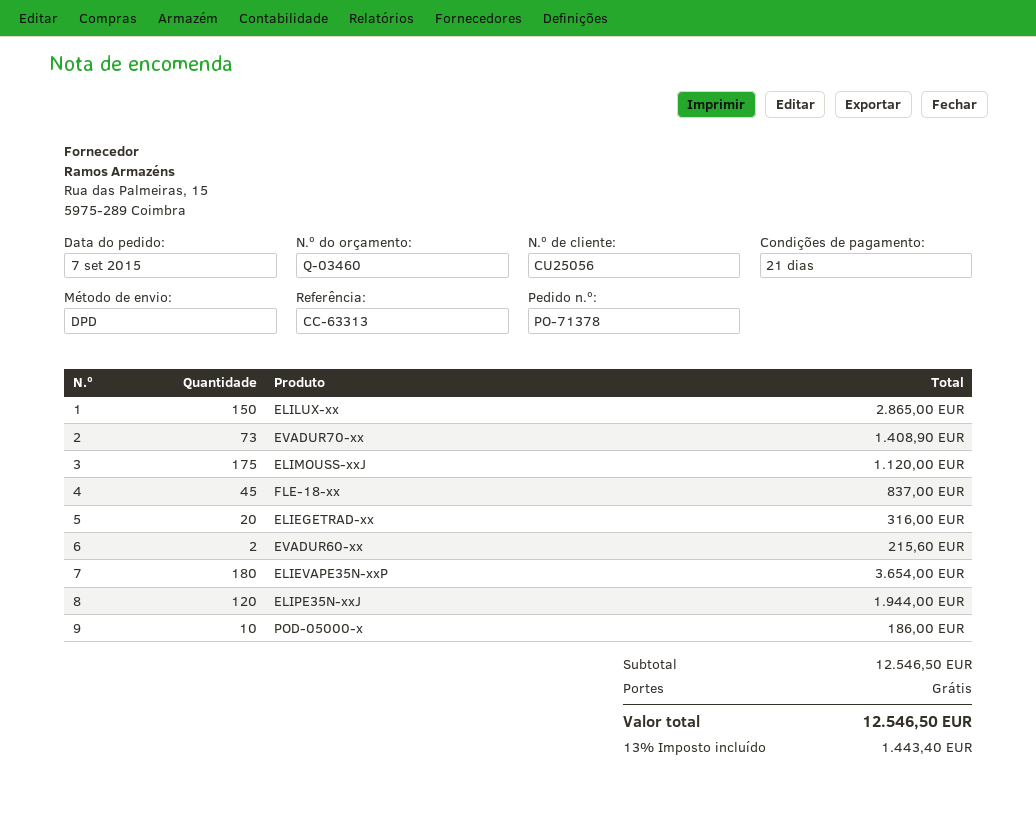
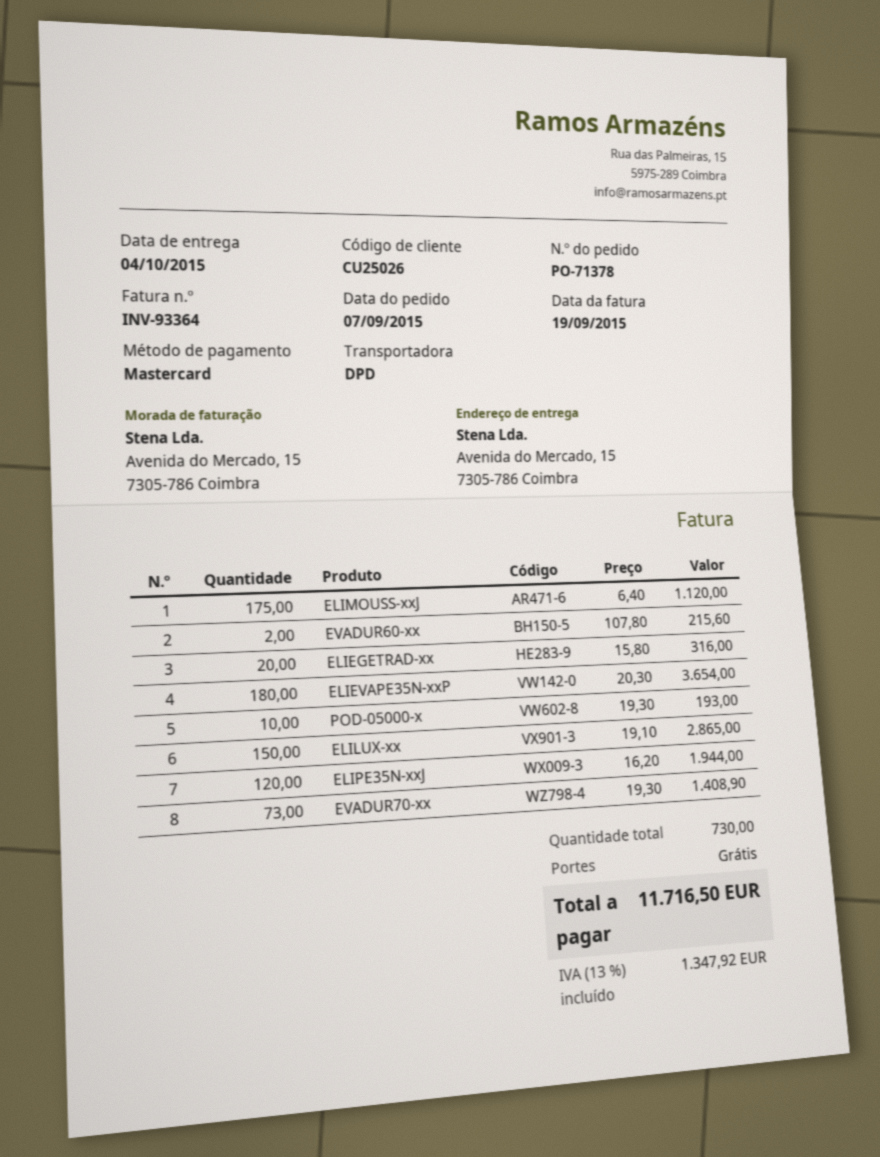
customer number: CU25056 -> CU25026
FLE-18-xx: 45 for 837.00 -> none
POD-05000-x: 10 for 186.00 -> 10 for 193.00
tax: 13% = 1443.40 -> 13% = 1347.92
total: 12546.50 -> 11716.50

